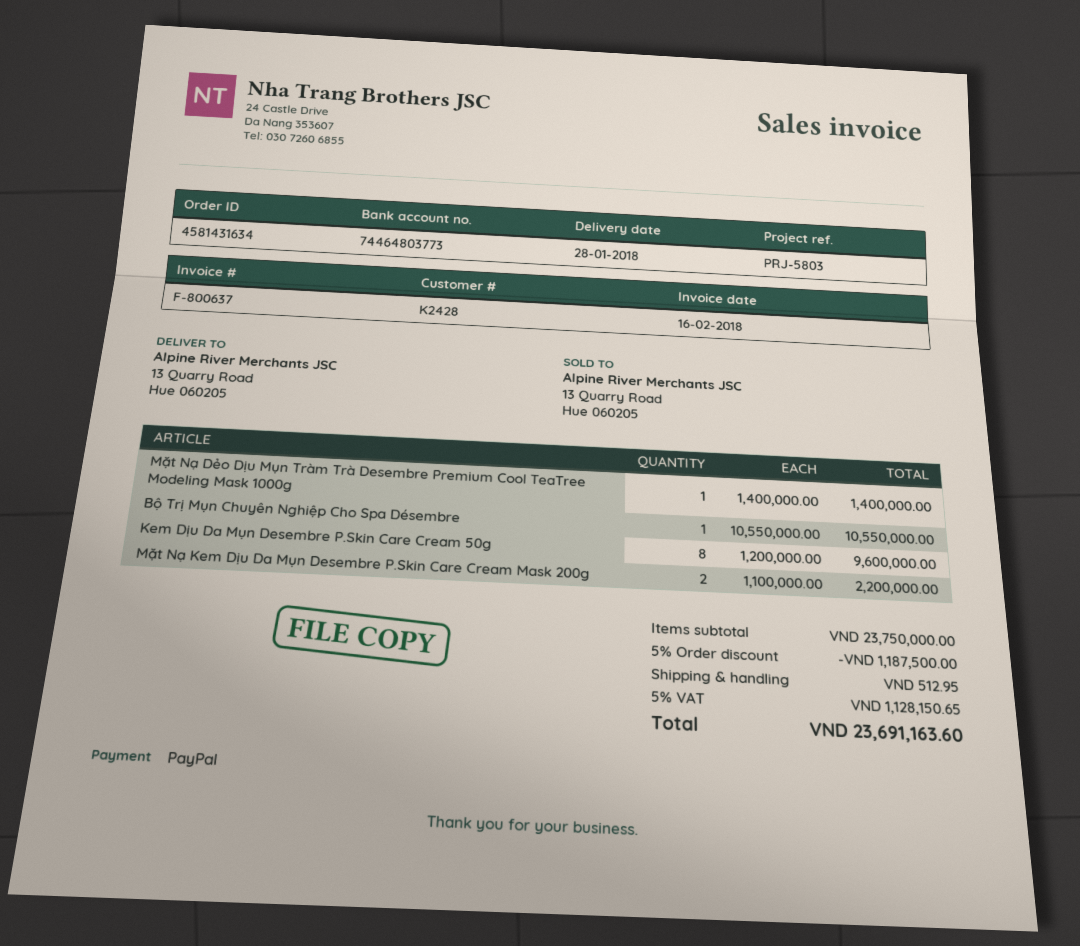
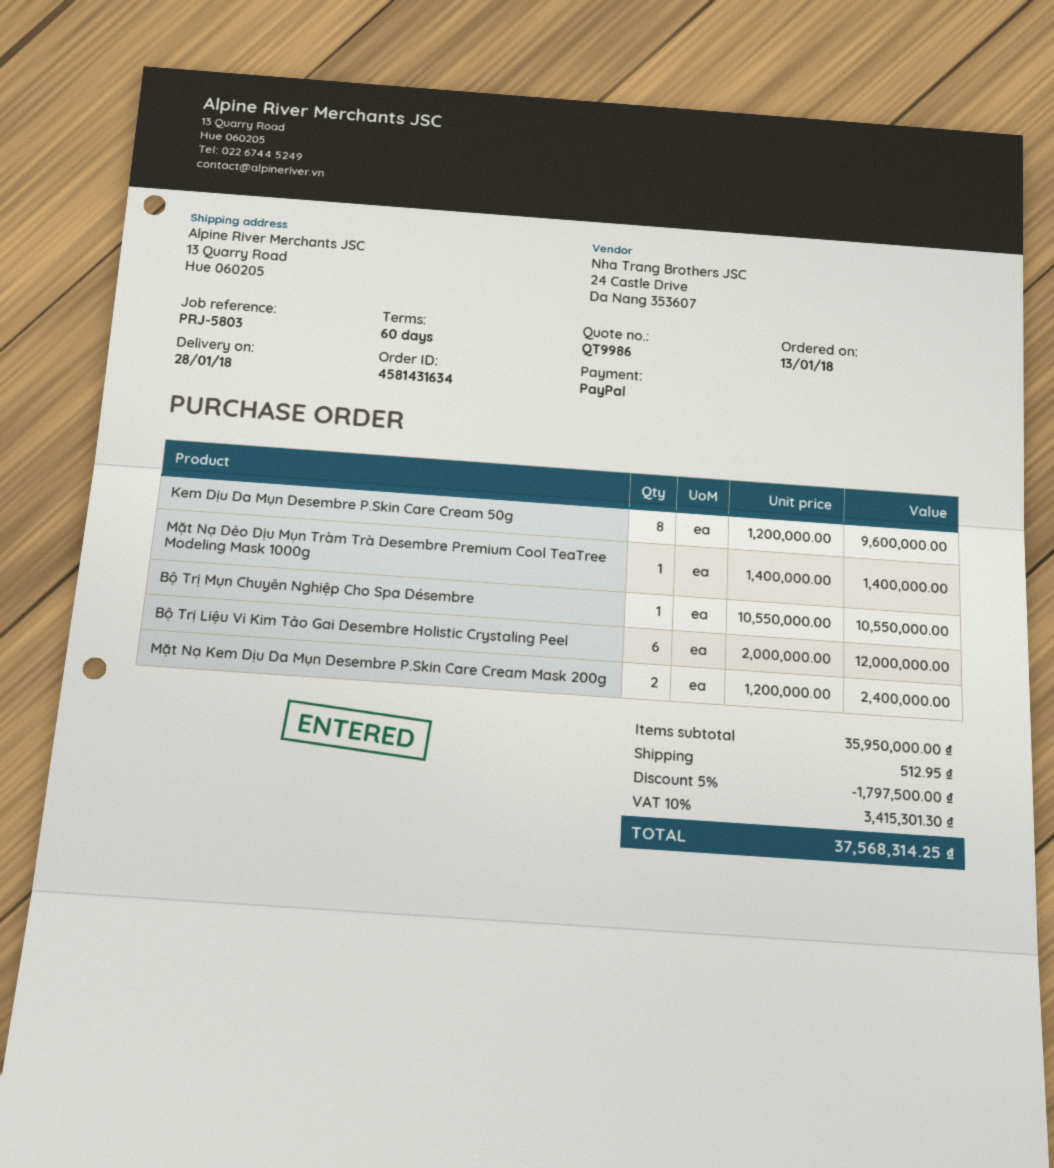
Mặt Nạ Kem Dịu Da Mụn Desembre P.Skin Care Cream Mask 200g: 2 x 1100000.00 = 2200000.00 -> 2 x 1200000.00 = 2400000.00
Bộ Trị Liệu Vi Kim Tảo Gai Desembre Holistic Crystaling Peel: none -> 6 x 2000000.00 = 12000000.00
subtotal: 23750000.00 -> 35950000.00
discount: 5% = 1187500.00 -> 5% = 1797500.00
tax: 5% = 1128150.65 -> 10% = 3415301.30
total: 23691163.60 -> 37568314.25

